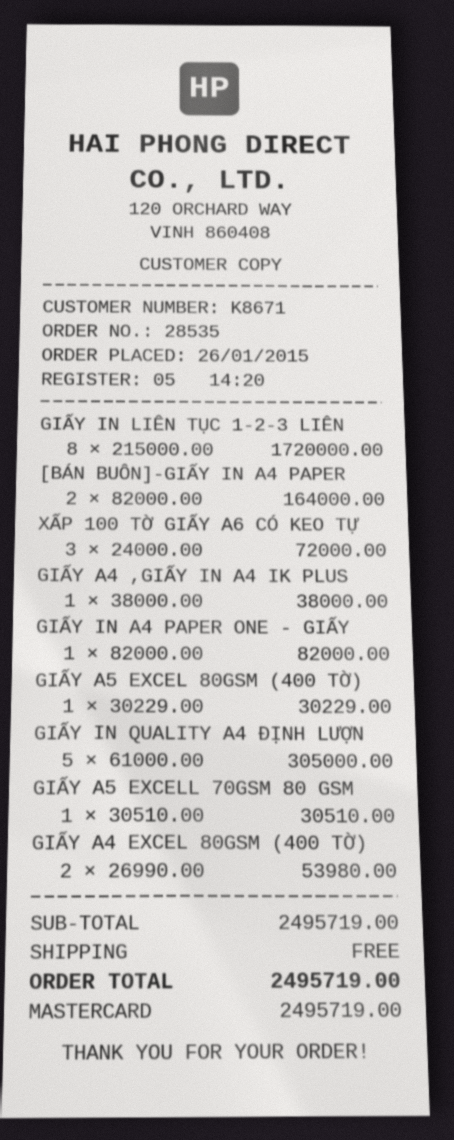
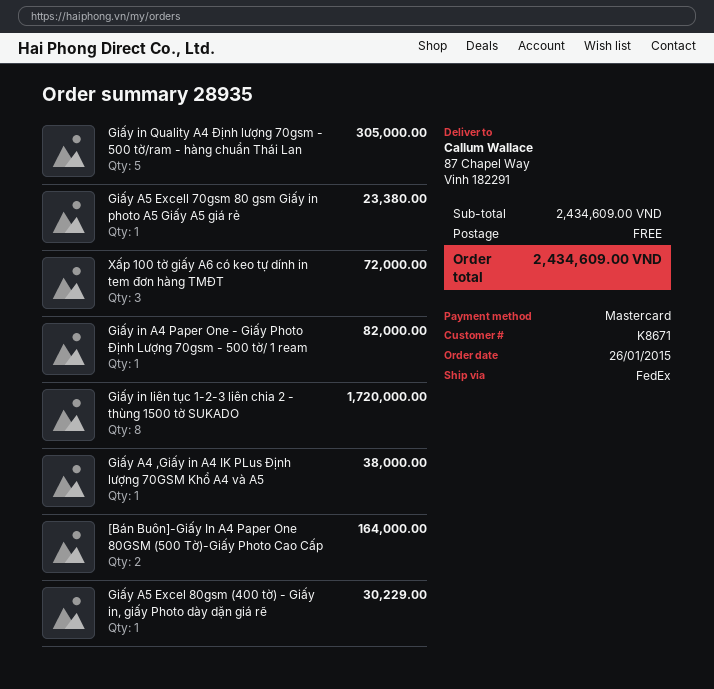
order number: 28535 -> 28935
GIẤY A5 EXCELL 70GSM 80 GSM: 1 for 30510.00 -> 1 for 23380.00
GIẤY A4 EXCEL 80GSM (400 TỜ): 2 for 53980.00 -> none
subtotal: 2495719.00 -> 2434609.00
total: 2495719.00 -> 2434609.00

